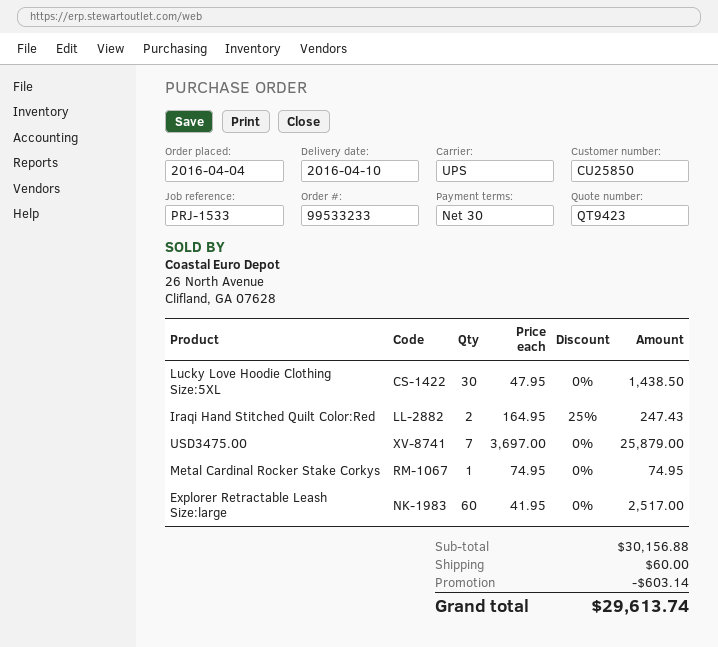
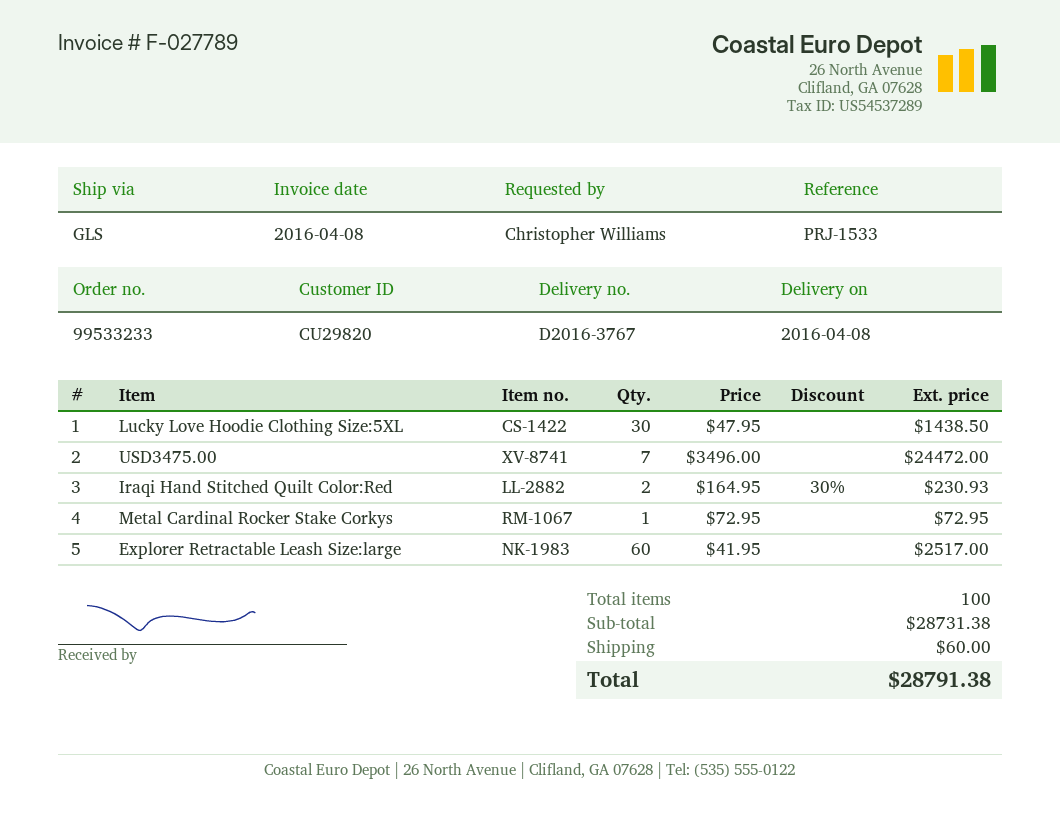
delivery date: 2016-04-10 -> 2016-04-08
customer number: CU25850 -> CU29820
shipping method: UPS -> GLS
Iraqi Hand Stitched Quilt Color:Red: 2 x 164.95 - 25% = 247.43 -> 2 x 164.95 - 30% = 230.93
USD3475.00: 7 x 3697.00 = 25879.00 -> 7 x 3496.00 = 24472.00
Metal Cardinal Rocker Stake Corkys: 1 x 74.95 = 74.95 -> 1 x 72.95 = 72.95
subtotal: 30156.88 -> 28731.38
discount: 603.14 -> none
total: 29613.74 -> 28791.38

